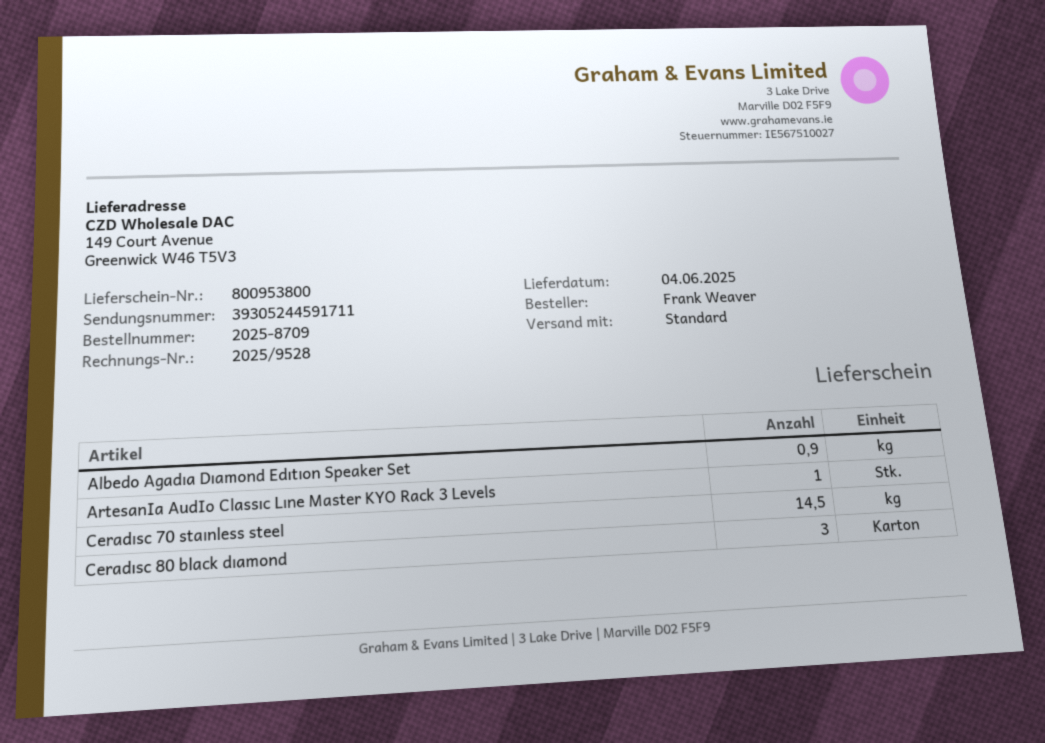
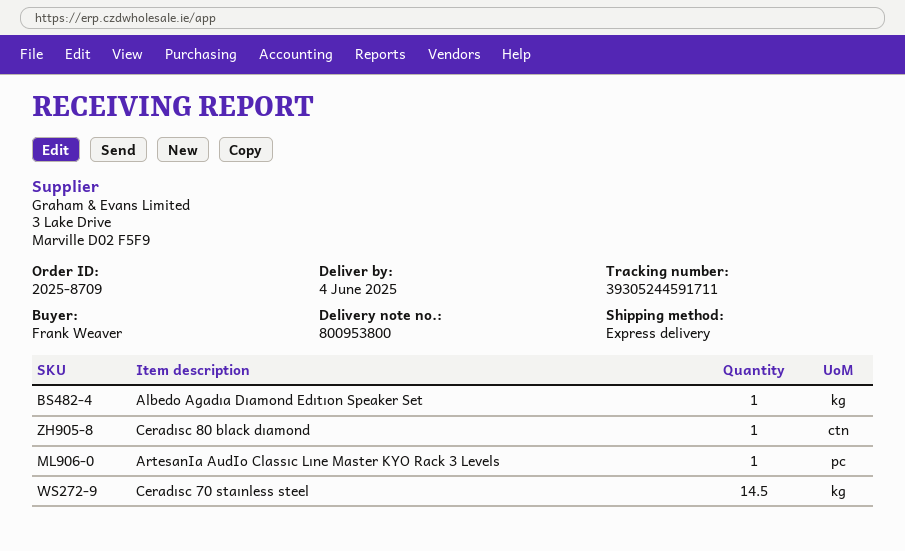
shipping method: standard -> express
Albedo Agadıa Dıamond Edıtıon Speaker Set: 0.9 -> 1
Ceradısc 80 black dıamond: 3 -> 1

